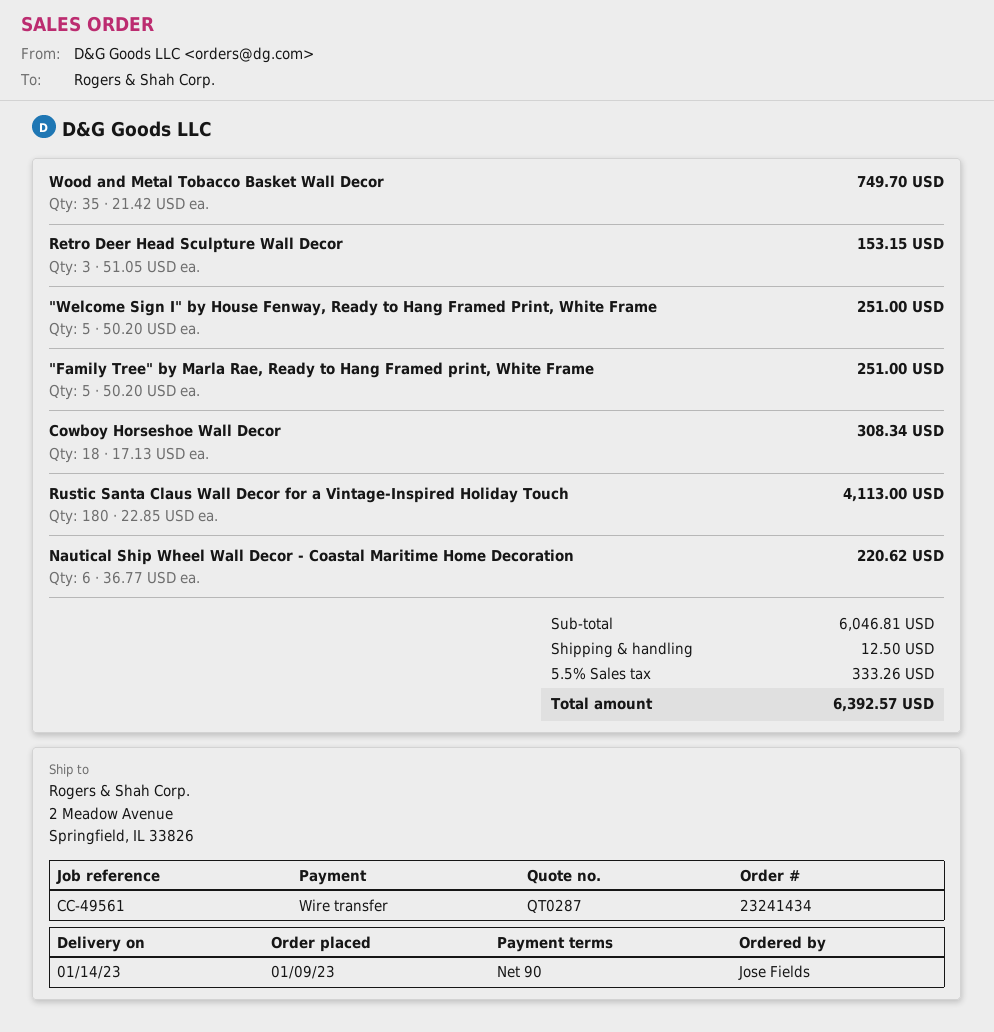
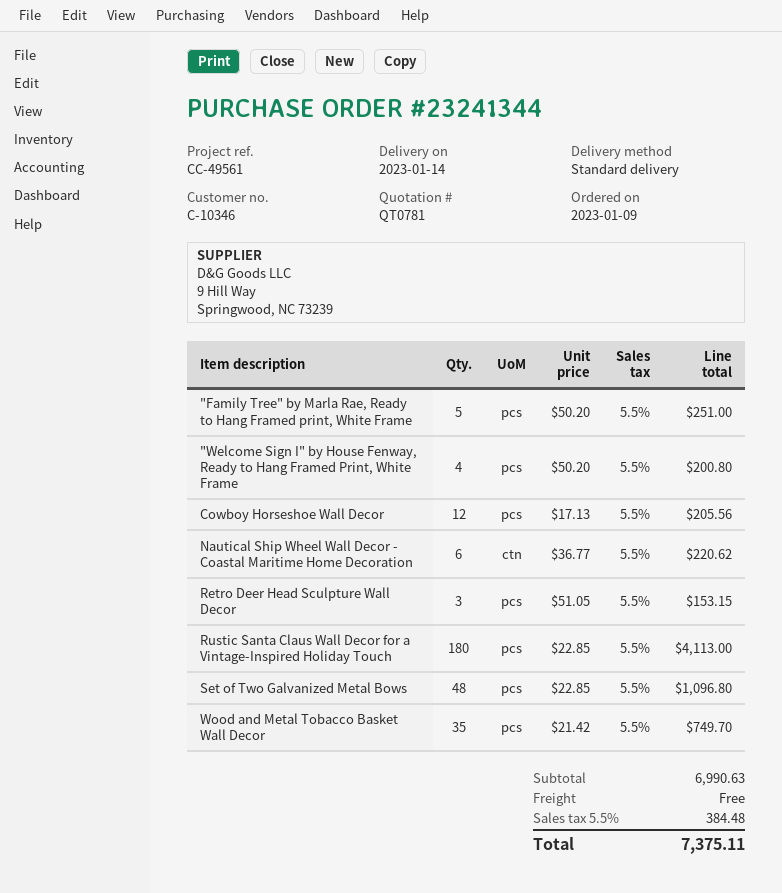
quote number: QT0287 -> QT0781
order number: 23241434 -> 23241344
"Welcome Sign I" by House Fenway, Ready to Hang Framed Print, White Frame: 5 x 50.20 = 251.00 -> 4 x 50.20 = 200.80
Cowboy Horseshoe Wall Decor: 18 x 17.13 = 308.34 -> 12 x 17.13 = 205.56
Set of Two Galvanized Metal Bows: none -> 48 x 22.85 = 1096.80
subtotal: 6046.81 -> 6990.63
shipping: 12.50 -> 0.00
tax: 5.5% = 333.26 -> 5.5% = 384.48
total: 6392.57 -> 7375.11

